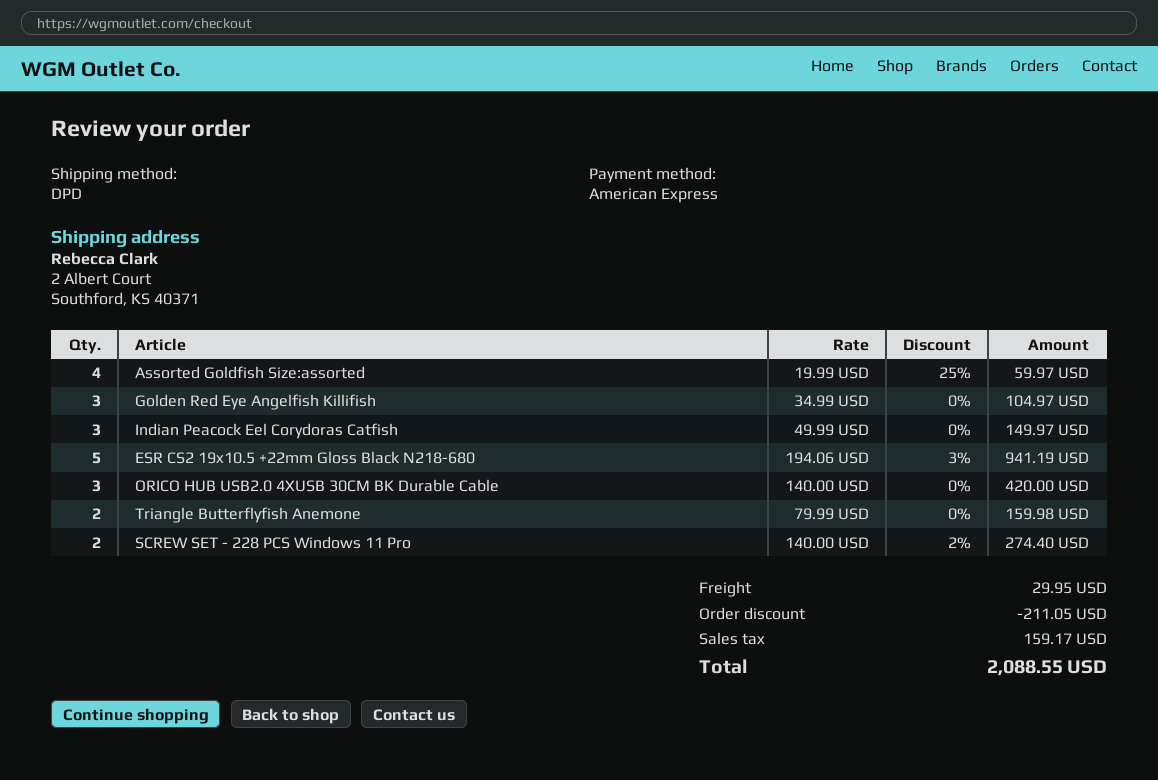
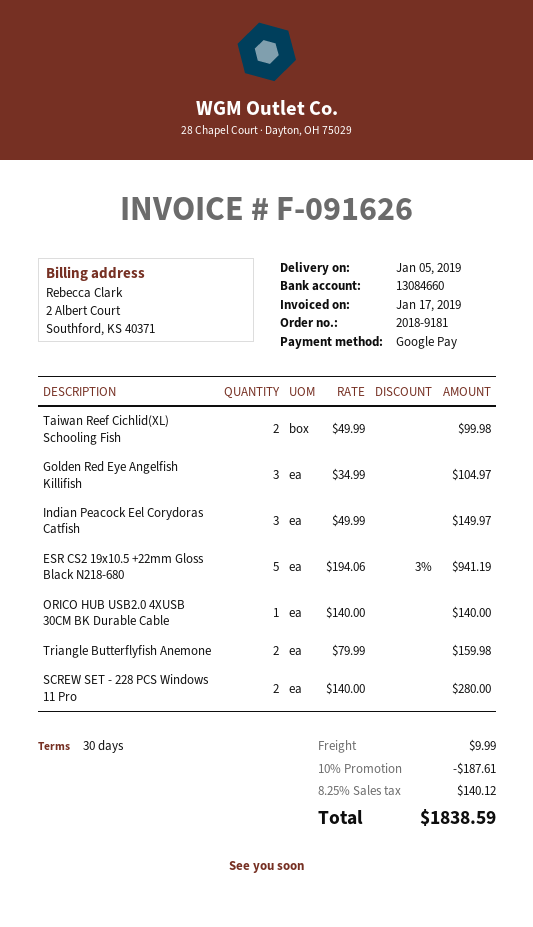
payment method: American Express -> Google Pay
Assorted Goldfish Size:assorted: 4 x 19.99 - 25% = 59.97 -> none
ORICO HUB USB2.0 4XUSB 30CM BK Durable Cable: 3 x 140.00 = 420.00 -> 1 x 140.00 = 140.00
SCREW SET - 228 PCS Windows 11 Pro: 2 x 140.00 - 2% = 274.40 -> 2 x 140.00 = 280.00
Taiwan Reef Cichlid(XL) Schooling Fish: none -> 2 x 49.99 = 99.98
discount: 211.05 -> 187.61
shipping: 29.95 -> 9.99
tax: 159.17 -> 140.12
total: 2088.55 -> 1838.59

